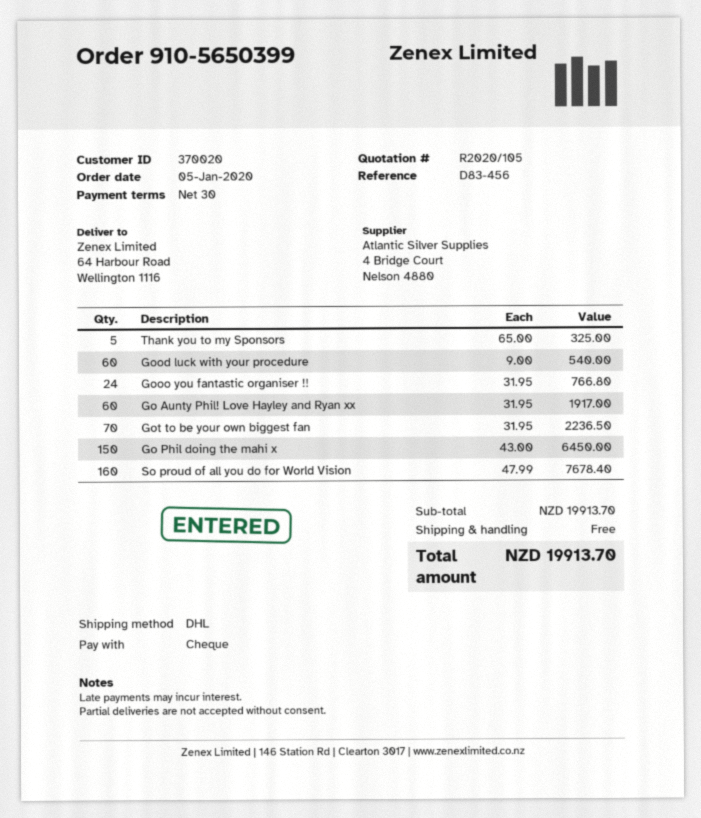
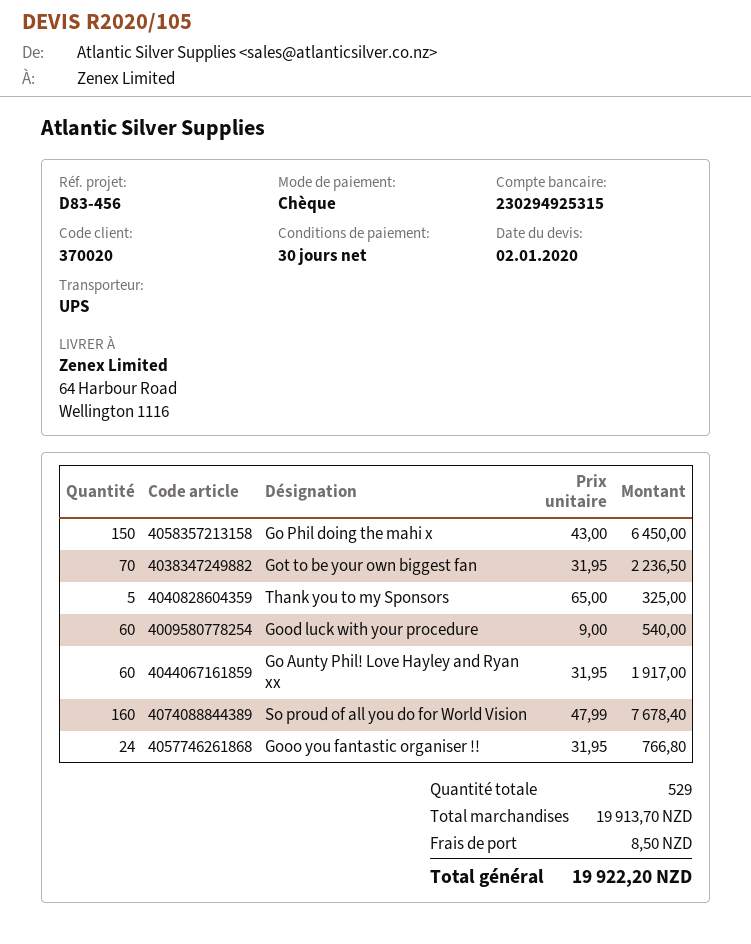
shipping method: DHL -> UPS
shipping: 0.00 -> 8.50
total: 19913.70 -> 19922.20

